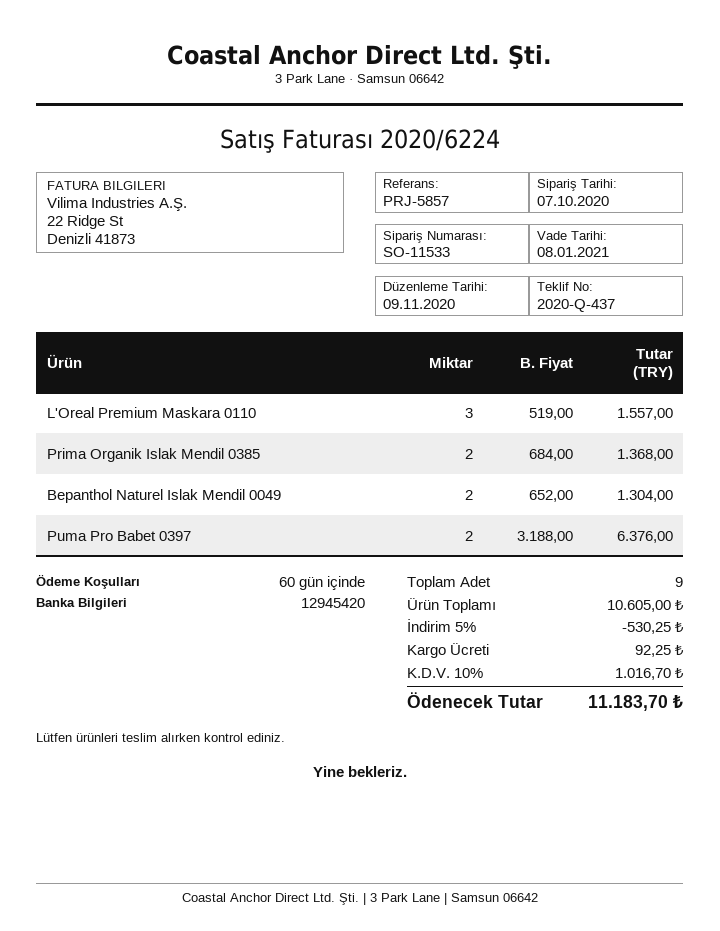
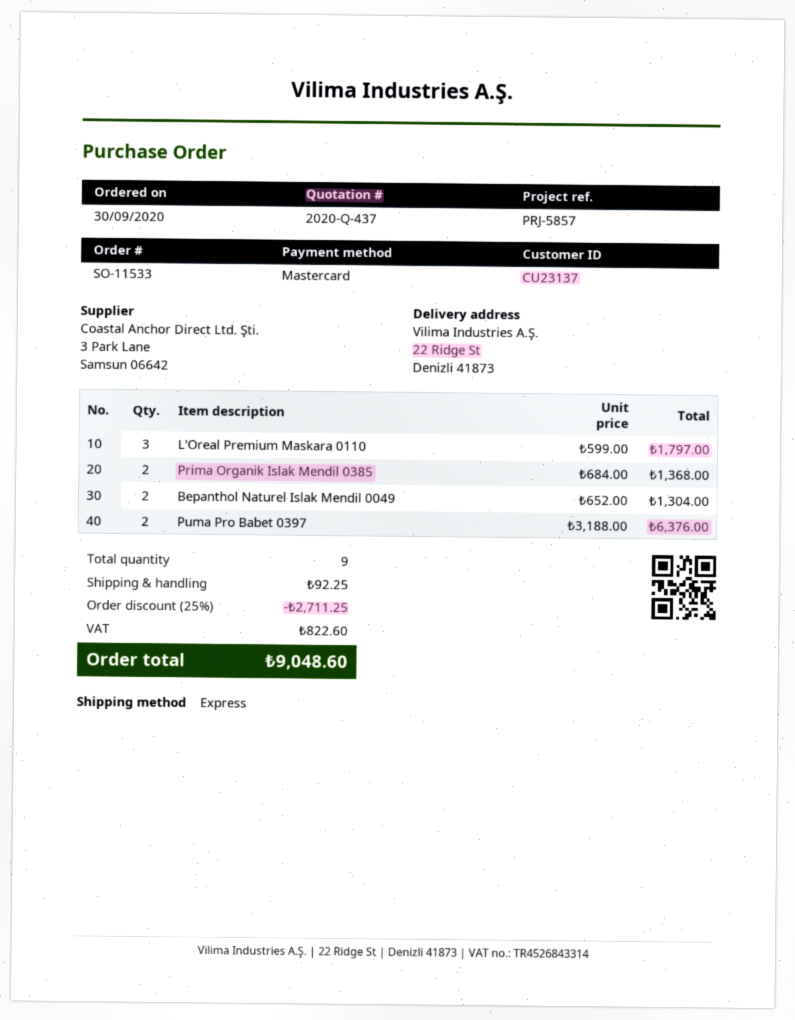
order date: 2020-10-07 -> 2020-09-30
L'Oreal Premium Maskara 0110: 3 x 519.00 = 1557.00 -> 3 x 599.00 = 1797.00
discount: 5% = 530.25 -> 25% = 2711.25
tax: 1016.70 -> 822.60
total: 11183.70 -> 9048.60

